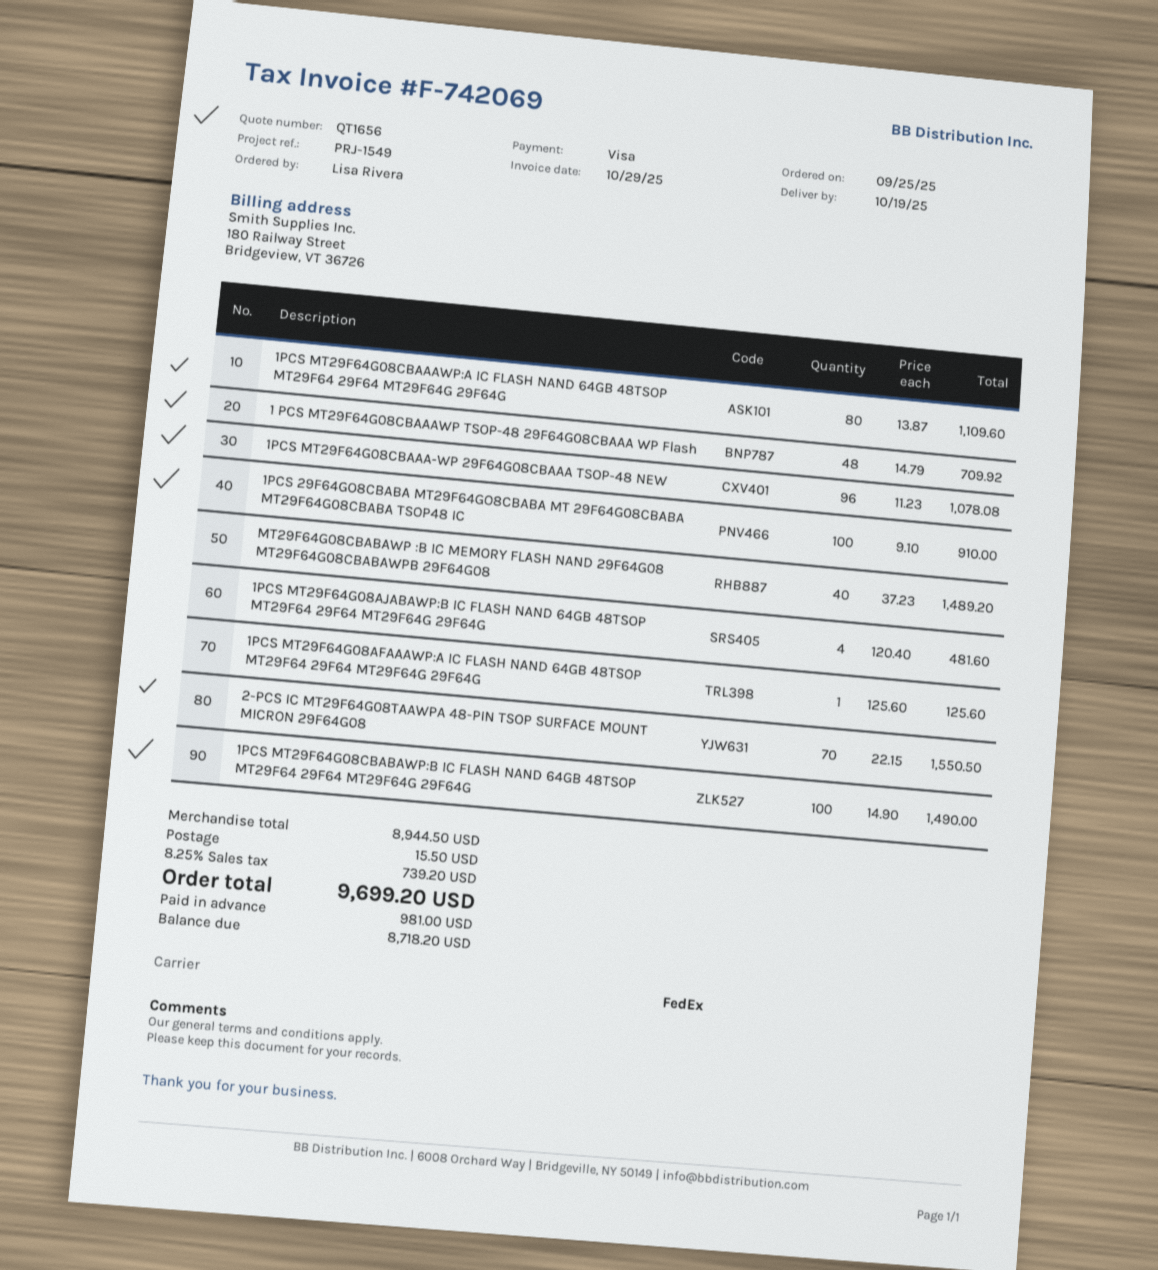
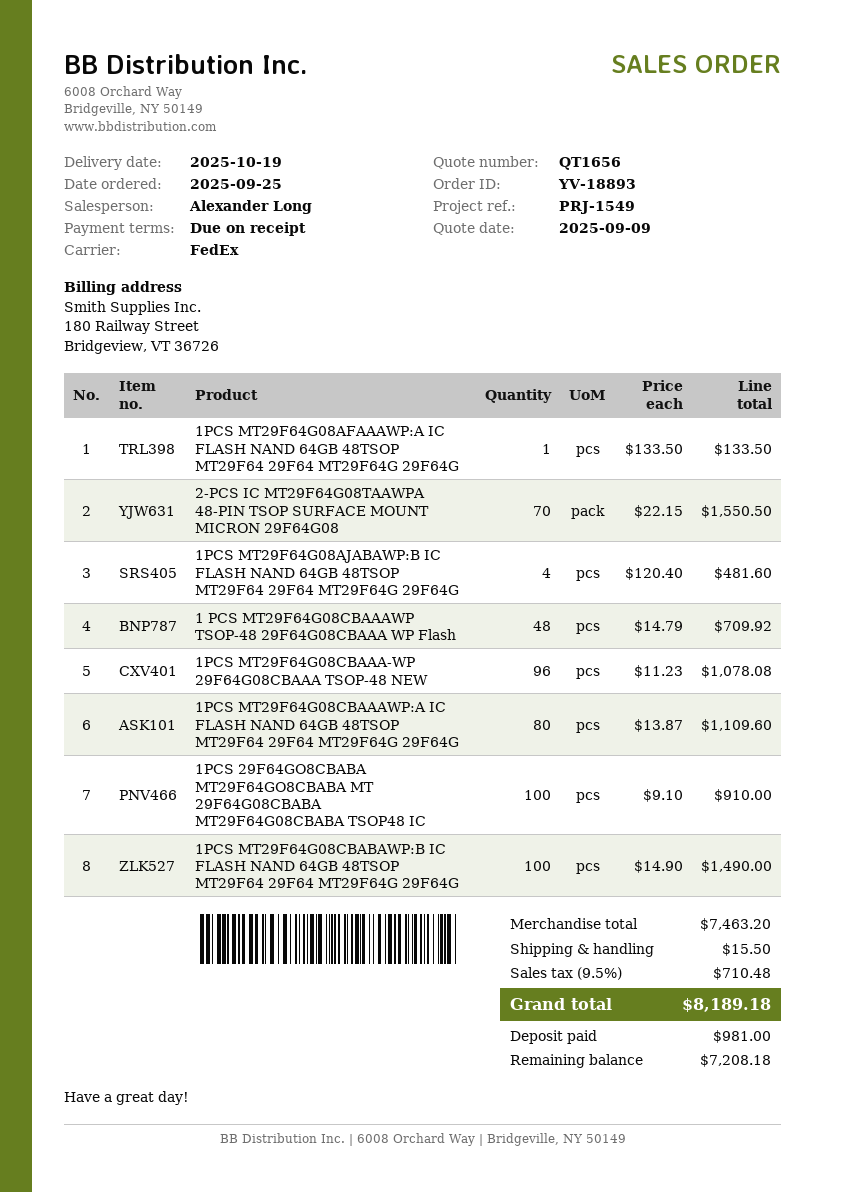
MT29F64G08CBABAWP :B IC MEMORY FLASH NAND 29F64G08 MT29F64G08CBABAWPB 29F64G08: 40 x 37.23 = 1489.20 -> none
1PCS MT29F64G08AFAAAWP:A IC FLASH NAND 64GB 48TSOP MT29F64 29F64 MT29F64G 29F64G: 1 x 125.60 = 125.60 -> 1 x 133.50 = 133.50
subtotal: 8944.50 -> 7463.20
tax: 8.25% = 739.20 -> 9.5% = 710.48
total: 9699.20 -> 8189.18
balance: 8718.20 -> 7208.18

